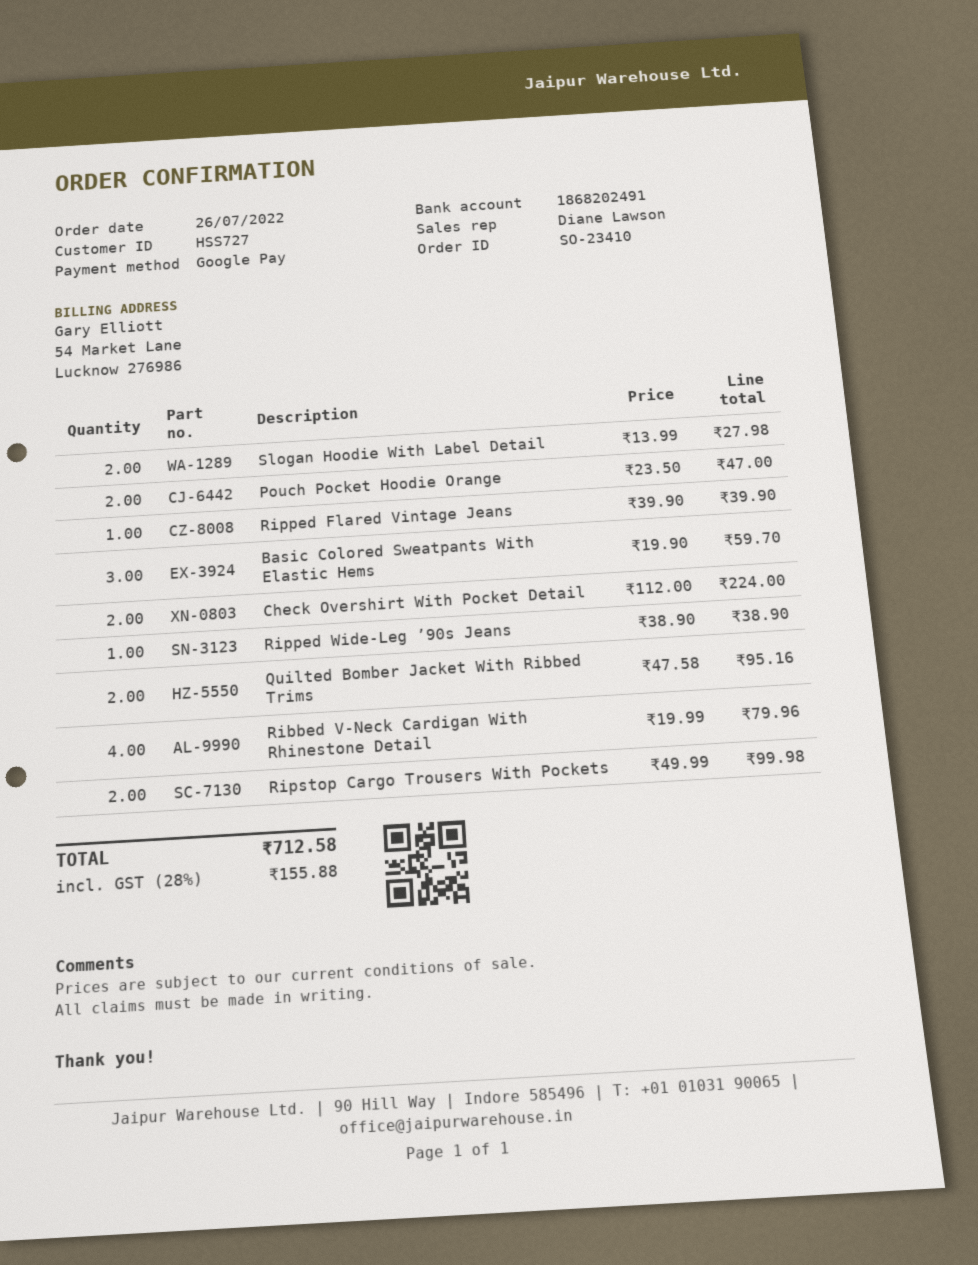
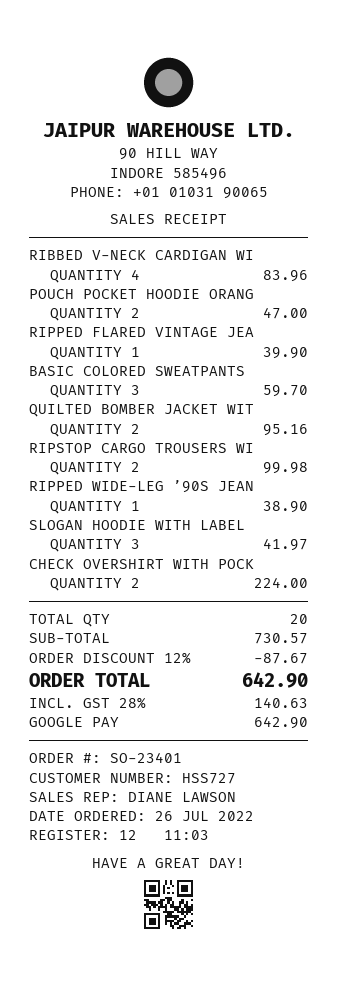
order number: SO-23410 -> SO-23401
Slogan Hoodie With Label Detail: 2 for 27.98 -> 3 for 41.97
Ribbed V-Neck Cardigan With Rhinestone Detail: 4 for 79.96 -> 4 for 83.96
discount: none -> 12% = 87.67
tax: 28% = 155.88 -> 28% = 140.63
total: 712.58 -> 642.90

